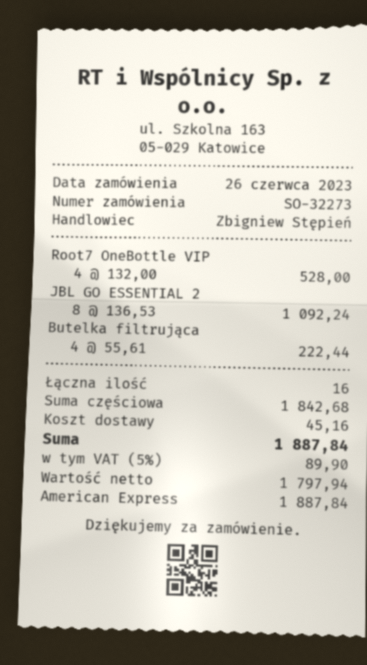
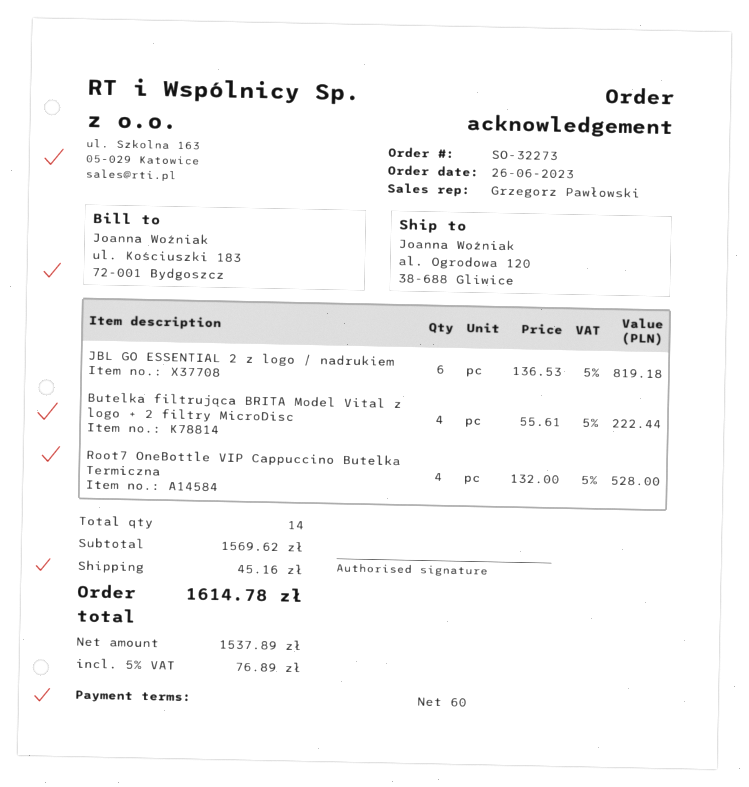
sales rep: Zbigniew Stępień -> Grzegorz Pawłowski
JBL GO ESSENTIAL 2: 8 x 136.53 = 1092.24 -> 6 x 136.53 = 819.18
total quantity: 16 -> 14
subtotal: 1842.68 -> 1569.62
net: 1797.94 -> 1537.89
tax: 5% = 89.90 -> 5% = 76.89
total: 1887.84 -> 1614.78

